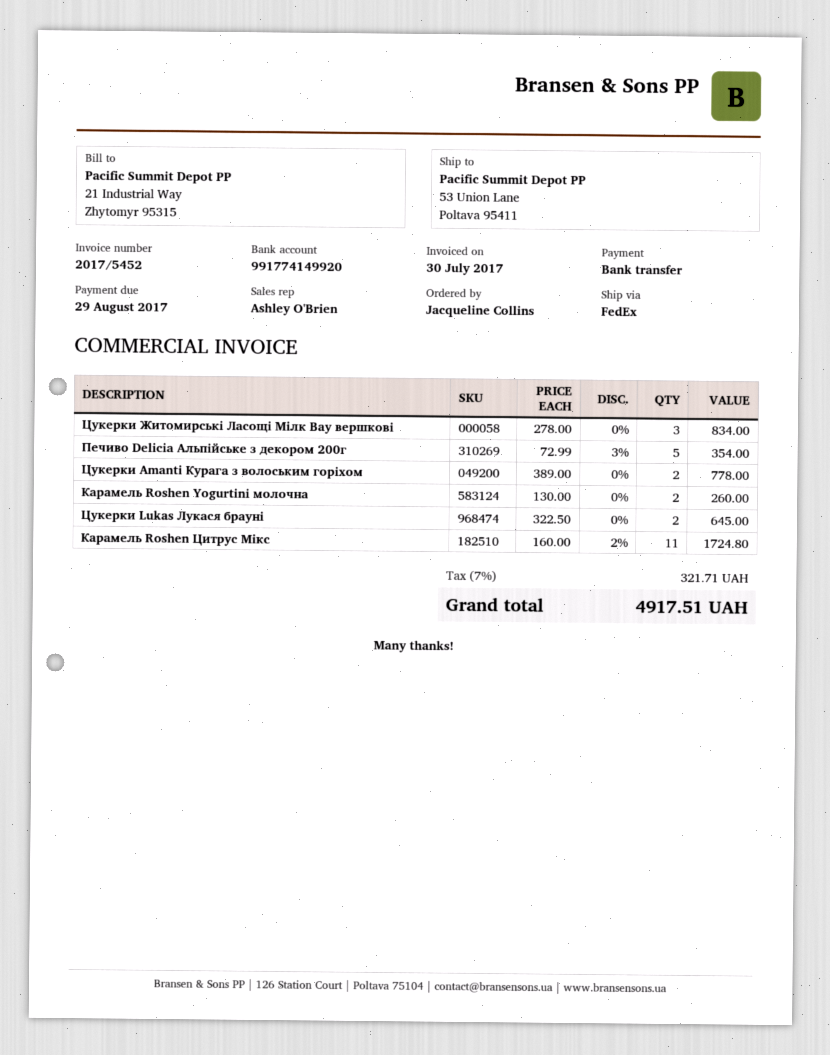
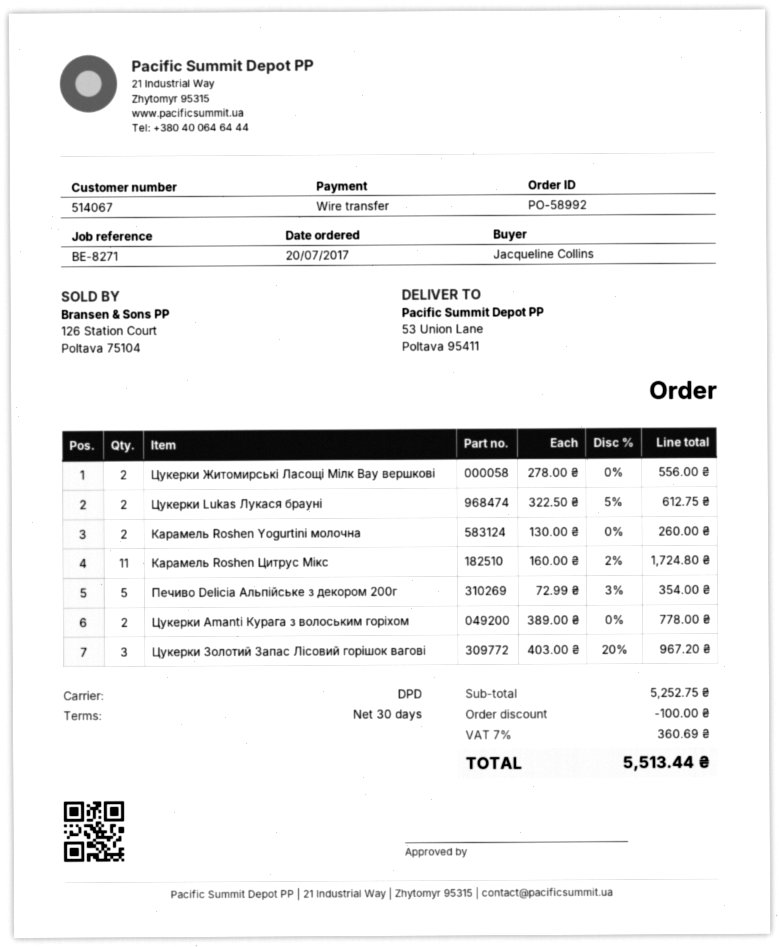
shipping method: FedEx -> DPD
Цукерки Житомирські Ласощі Мілк Вау вершкові: 3 x 278.00 = 834.00 -> 2 x 278.00 = 556.00
Цукерки Lukas Лукася брауні: 2 x 322.50 = 645.00 -> 2 x 322.50 - 5% = 612.75
Цукерки Золотий Запас Лісовий горішок вагові: none -> 3 x 403.00 - 20% = 967.20
discount: none -> 100.00
tax: 7% = 321.71 -> 7% = 360.69
total: 4917.51 -> 5513.44

